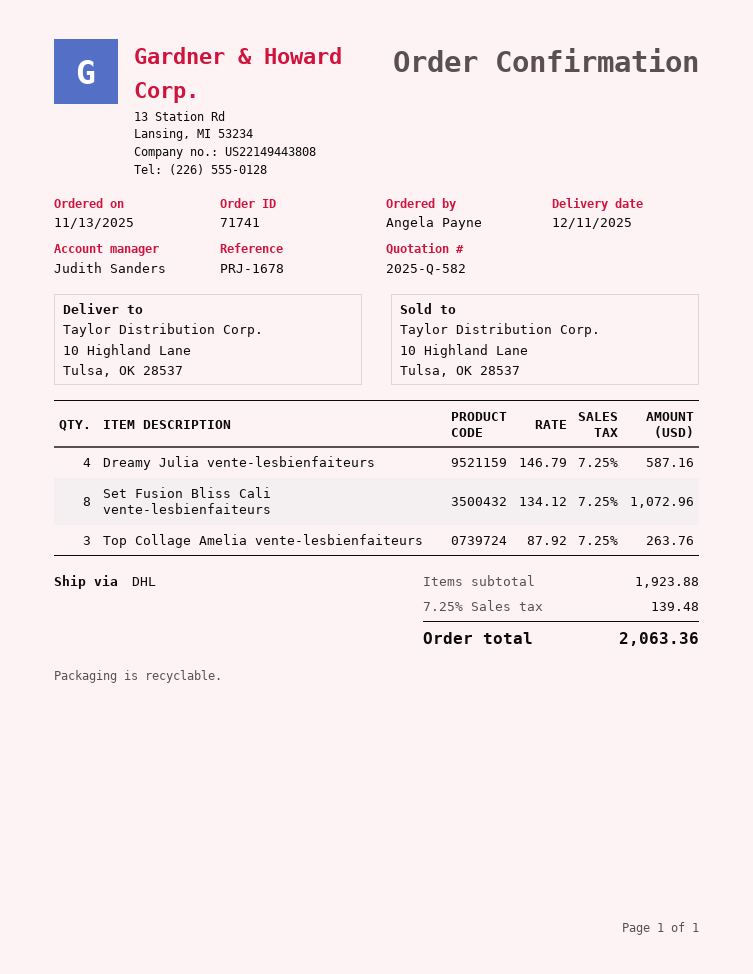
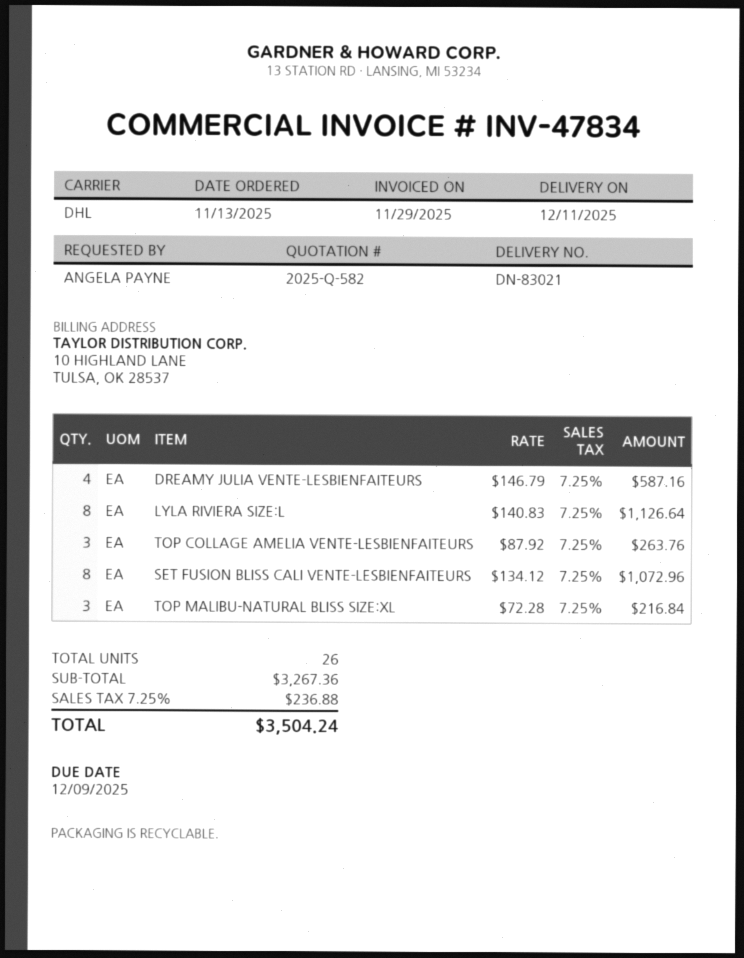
LYLA RIVIERA SIZE:L: none -> 8 x 140.83 = 1126.64
TOP MALIBU-NATURAL BLISS SIZE:XL: none -> 3 x 72.28 = 216.84
subtotal: 1923.88 -> 3267.36
tax: 7.25% = 139.48 -> 7.25% = 236.88
total: 2063.36 -> 3504.24

